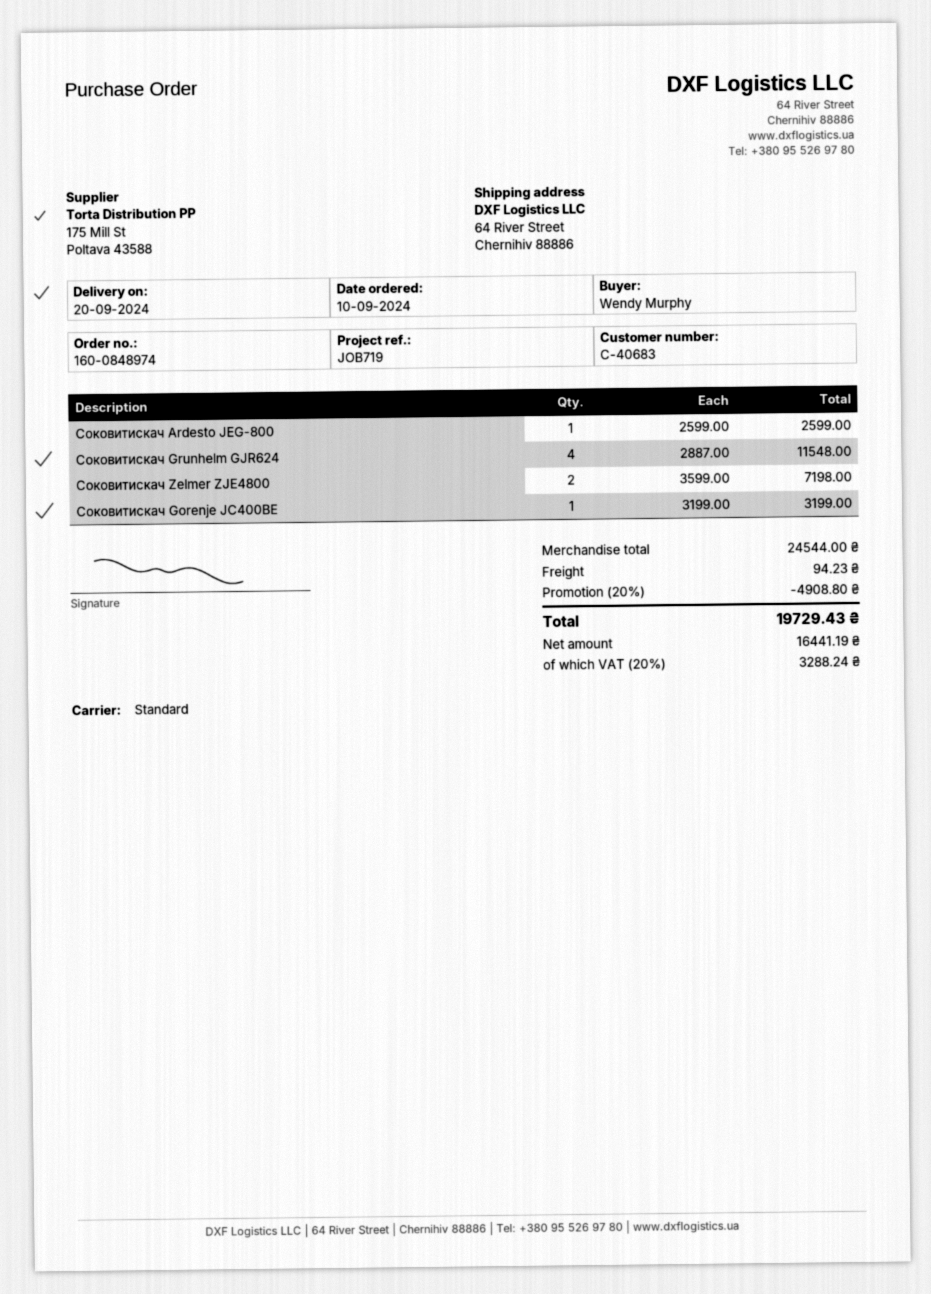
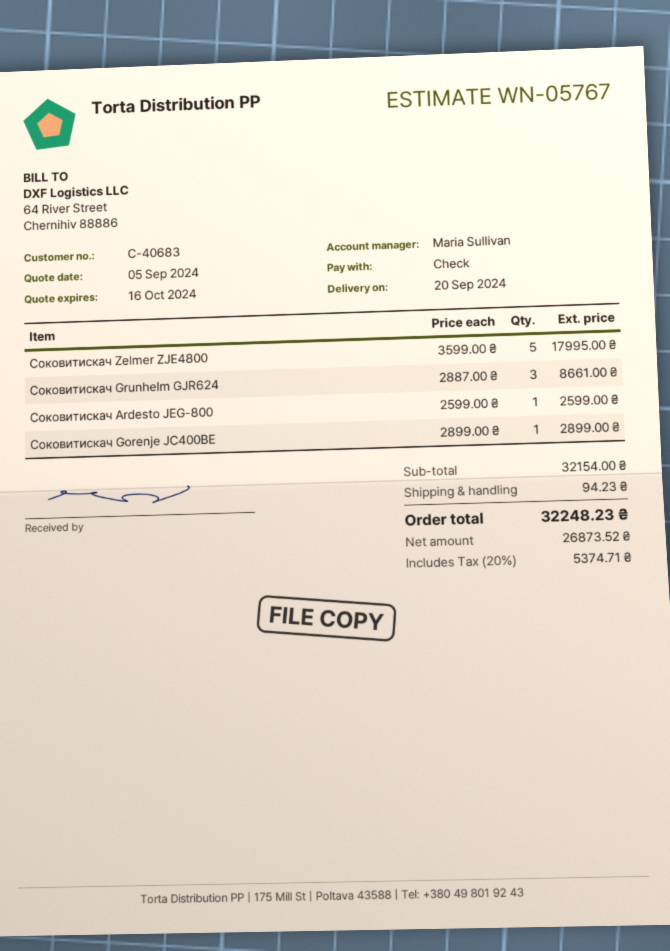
Соковитискач Grunhelm GJR624: 4 x 2887.00 = 11548.00 -> 3 x 2887.00 = 8661.00
Соковитискач Zelmer ZJE4800: 2 x 3599.00 = 7198.00 -> 5 x 3599.00 = 17995.00
Соковитискач Gorenje JC400BE: 1 x 3199.00 = 3199.00 -> 1 x 2899.00 = 2899.00
subtotal: 24544.00 -> 32154.00
discount: 20% = 4908.80 -> none
net: 16441.19 -> 26873.52
tax: 20% = 3288.24 -> 20% = 5374.71
total: 19729.43 -> 32248.23

